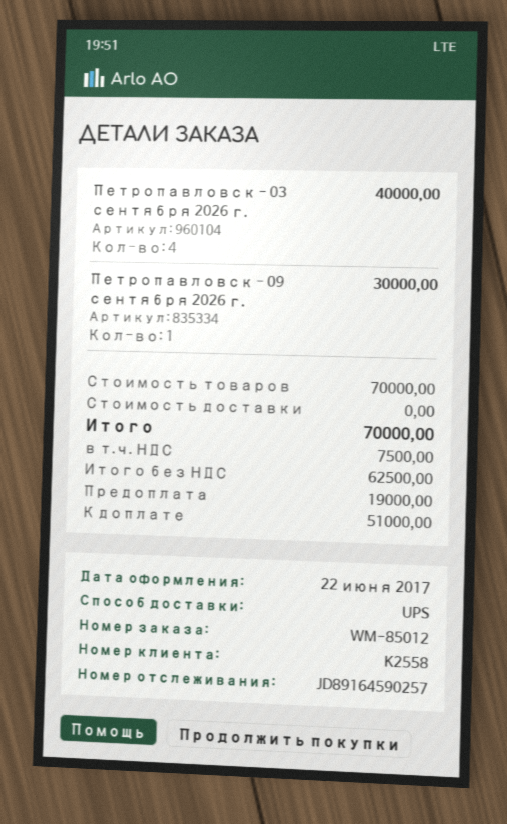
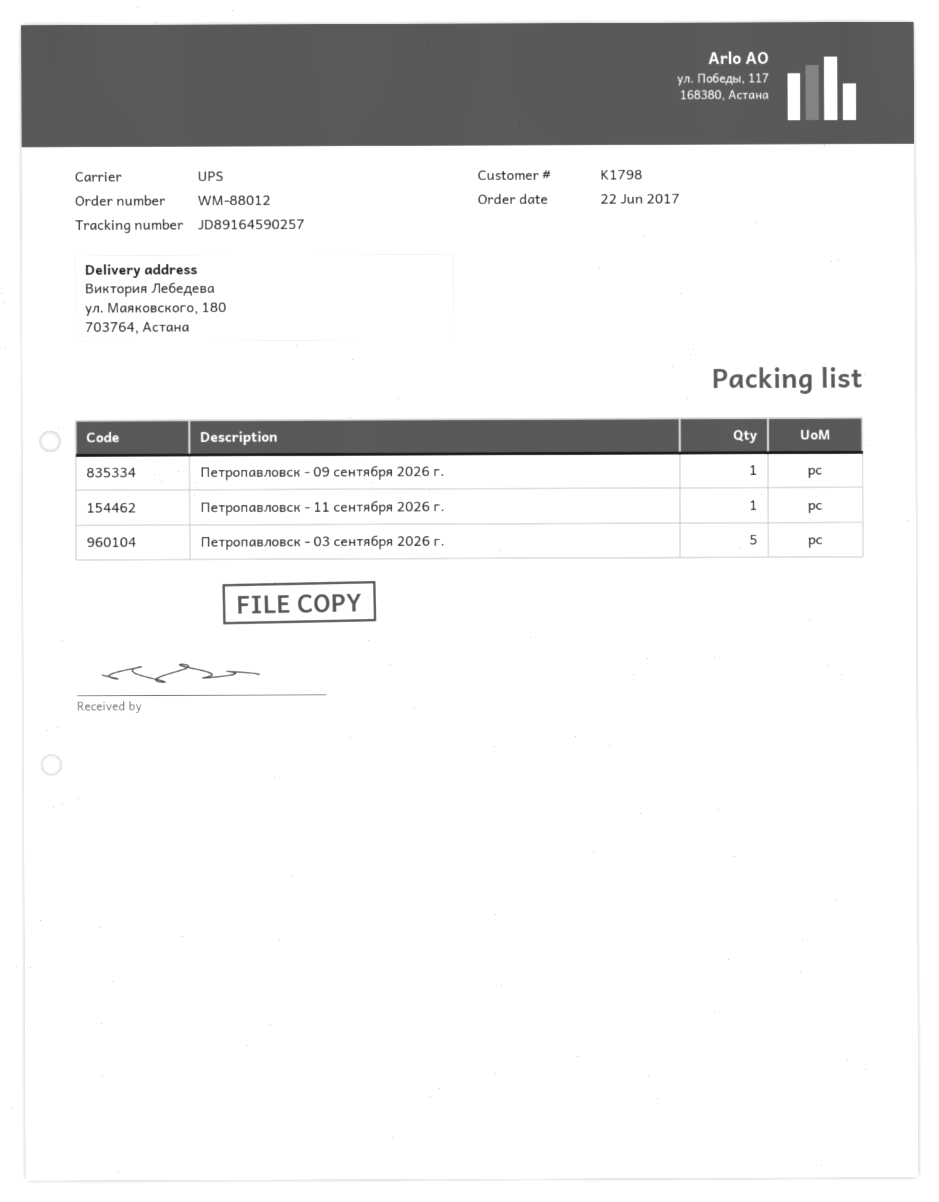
order number: WM-85012 -> WM-88012
customer number: K2558 -> K1798
Петропавловск - 03 сентября 2026 г.: 4 -> 5
Петропавловск - 11 сентября 2026 г.: none -> 1

